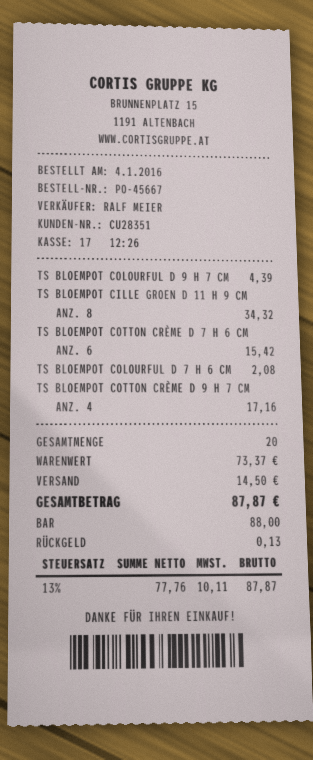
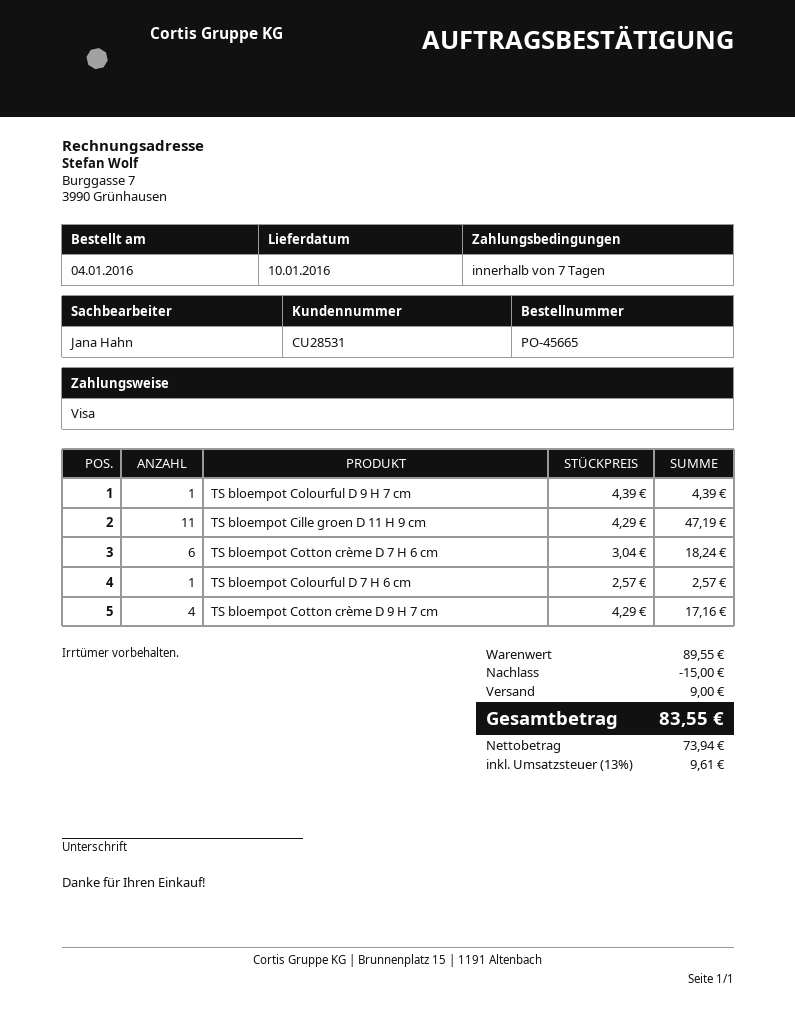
order number: PO-45667 -> PO-45665
customer number: CU28351 -> CU28531
sales rep: RALF MEIER -> Jana Hahn
payment method: cash -> Visa
TS BLOEMPOT CILLE GROEN D 11 H 9 CM: 8 for 34.32 -> 11 for 47.19
TS BLOEMPOT COTTON CRÈME D 7 H 6 CM: 6 for 15.42 -> 6 for 18.24
TS BLOEMPOT COLOURFUL D 7 H 6 CM: 1 for 2.08 -> 1 for 2.57
subtotal: 73.37 -> 89.55
discount: none -> 15.00
shipping: 14.50 -> 9.00
net: 77.76 -> 73.94
tax: 13% = 10.11 -> 13% = 9.61
total: 87.87 -> 83.55

